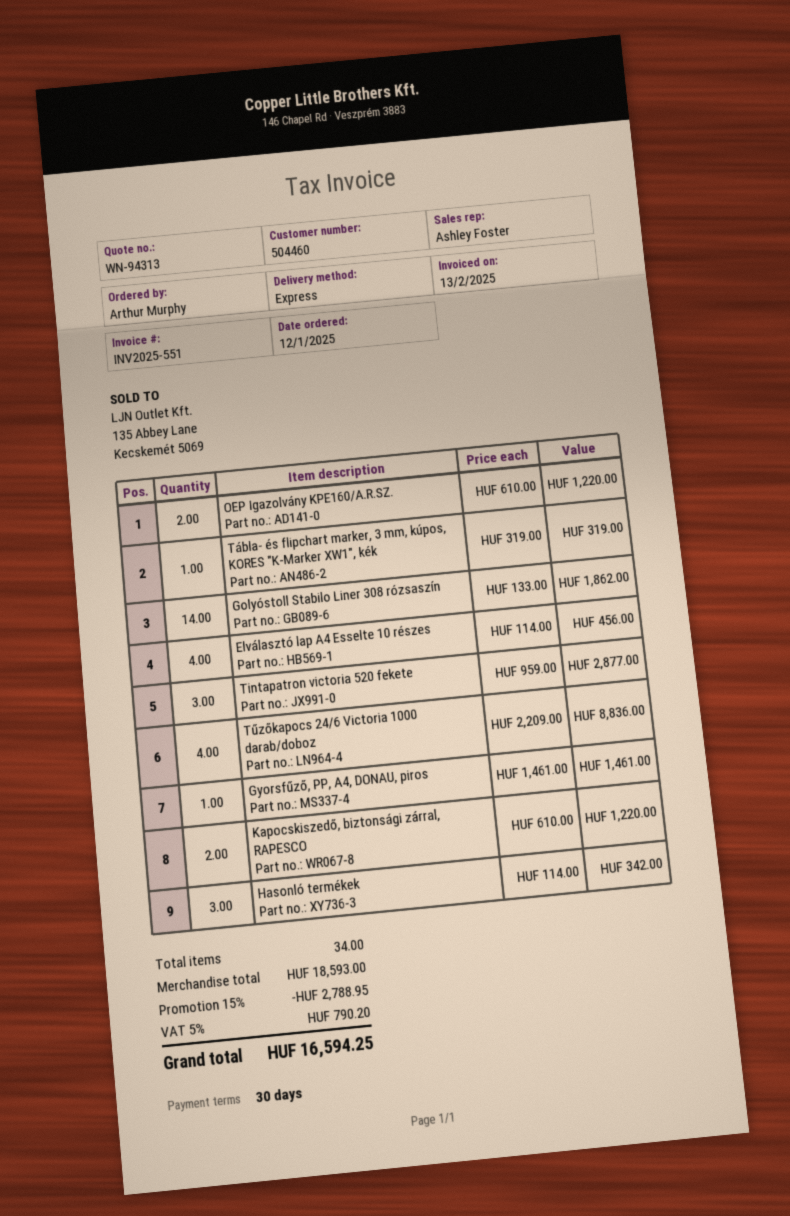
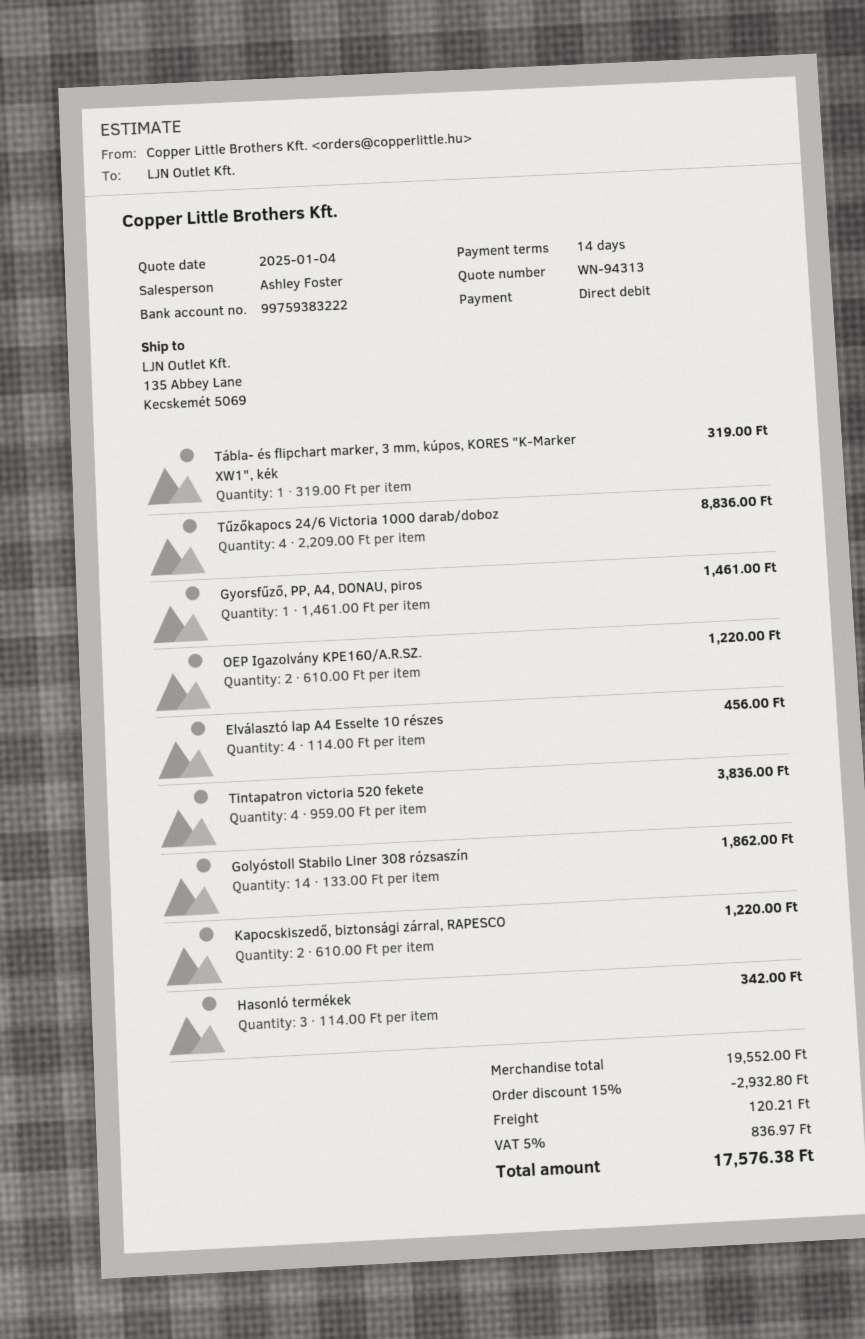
payment terms: 30 days -> 14 days
Tintapatron victoria 520 fekete: 3 x 959.00 = 2877.00 -> 4 x 959.00 = 3836.00
subtotal: 18593.00 -> 19552.00
discount: 15% = 2788.95 -> 15% = 2932.80
shipping: none -> 120.21
tax: 5% = 790.20 -> 5% = 836.97
total: 16594.25 -> 17576.38

